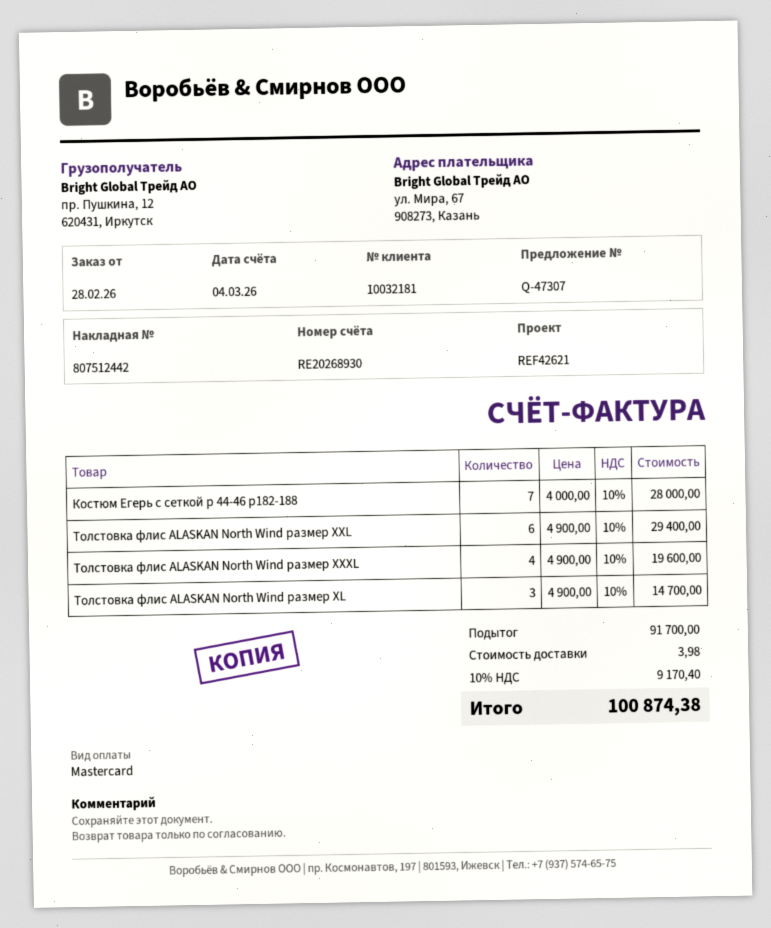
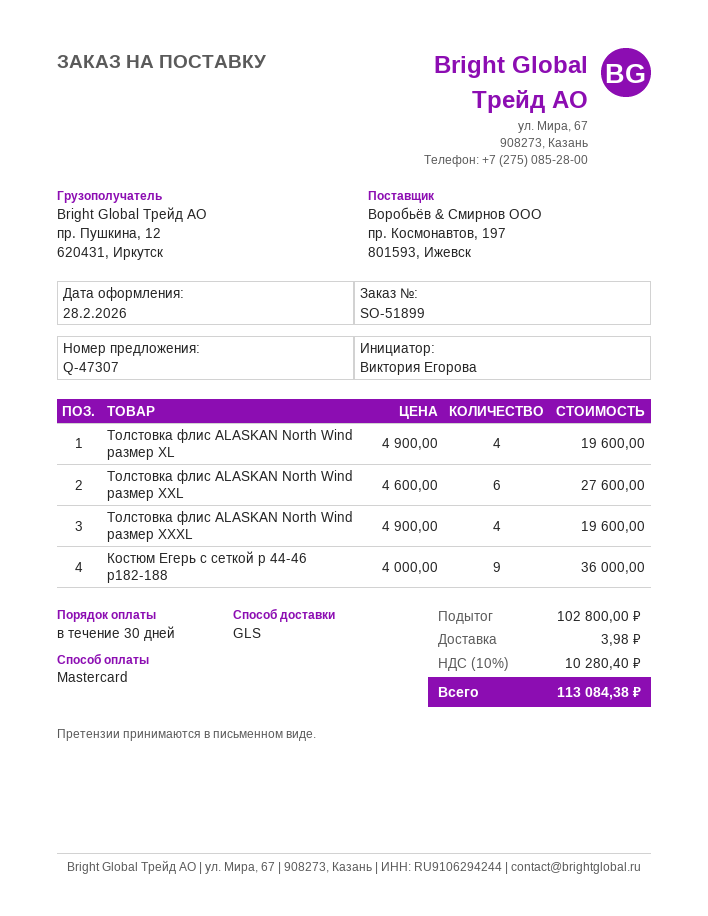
Костюм Егерь с сеткой р 44-46 р182-188: 7 x 4000.00 = 28000.00 -> 9 x 4000.00 = 36000.00
Толстовка флис ALASKAN North Wind размер XXL: 6 x 4900.00 = 29400.00 -> 6 x 4600.00 = 27600.00
Толстовка флис ALASKAN North Wind размер XL: 3 x 4900.00 = 14700.00 -> 4 x 4900.00 = 19600.00
subtotal: 91700.00 -> 102800.00
tax: 10% = 9170.40 -> 10% = 10280.40
total: 100874.38 -> 113084.38

